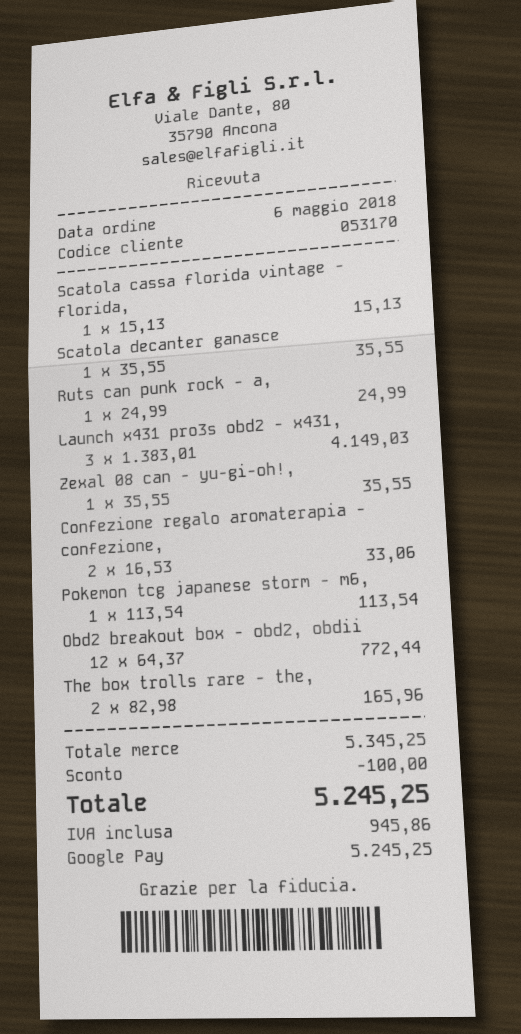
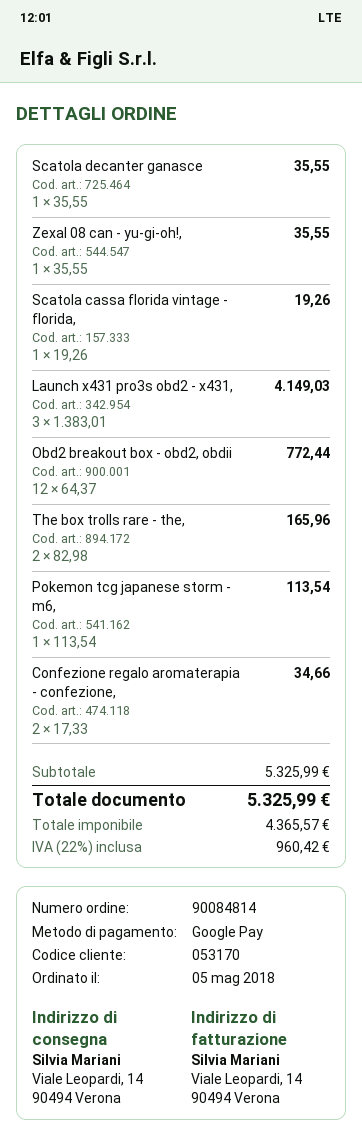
order date: 2018-05-06 -> 2018-05-05
Scatola cassa florida vintage - florida,: 1 x 15.13 = 15.13 -> 1 x 19.26 = 19.26
Ruts can punk rock - a,: 1 x 24.99 = 24.99 -> none
Confezione regalo aromaterapia - confezione,: 2 x 16.53 = 33.06 -> 2 x 17.33 = 34.66
subtotal: 5345.25 -> 5325.99
discount: 100.00 -> none
tax: 945.86 -> 960.42
total: 5245.25 -> 5325.99

